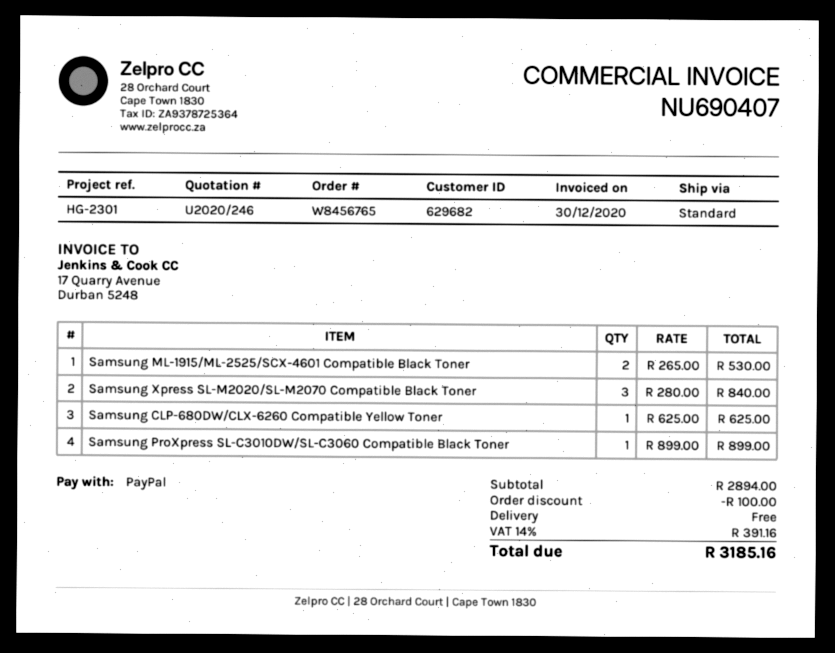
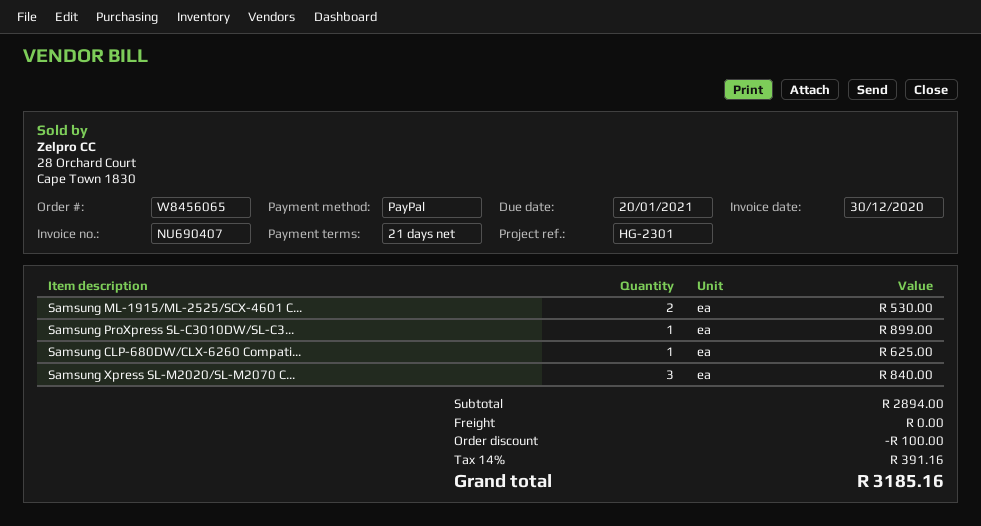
order number: W8456765 -> W8456065

